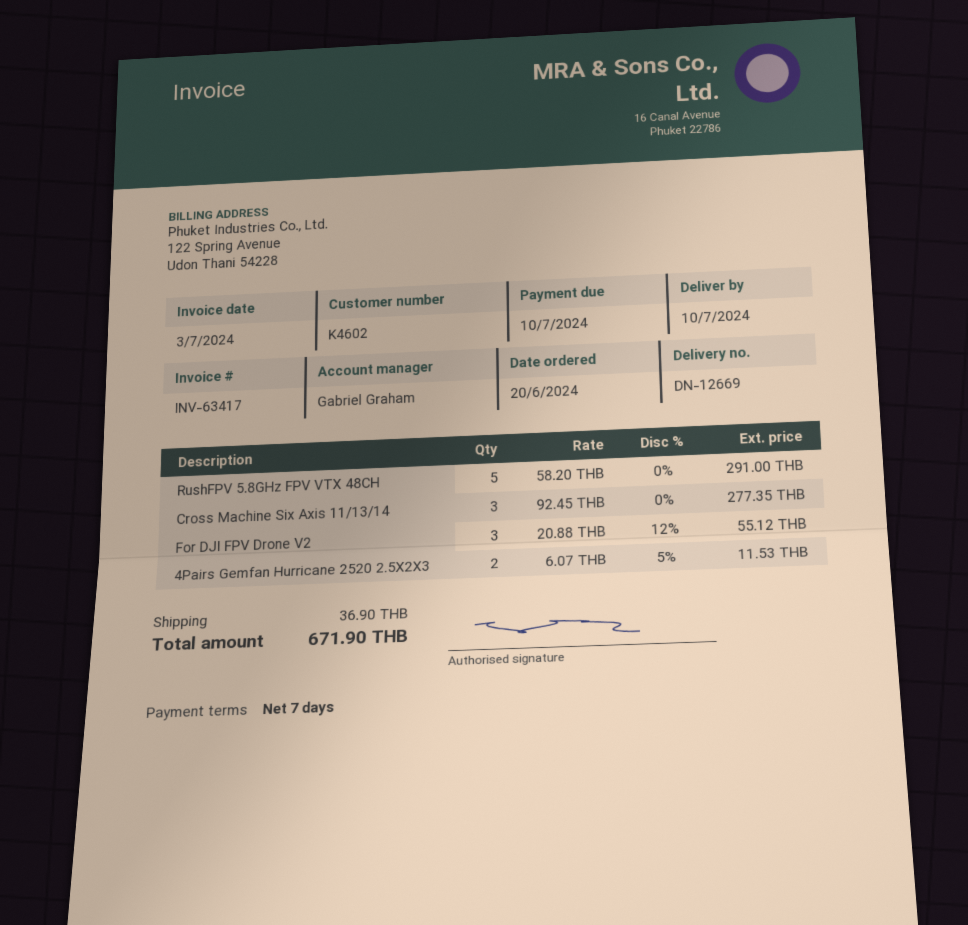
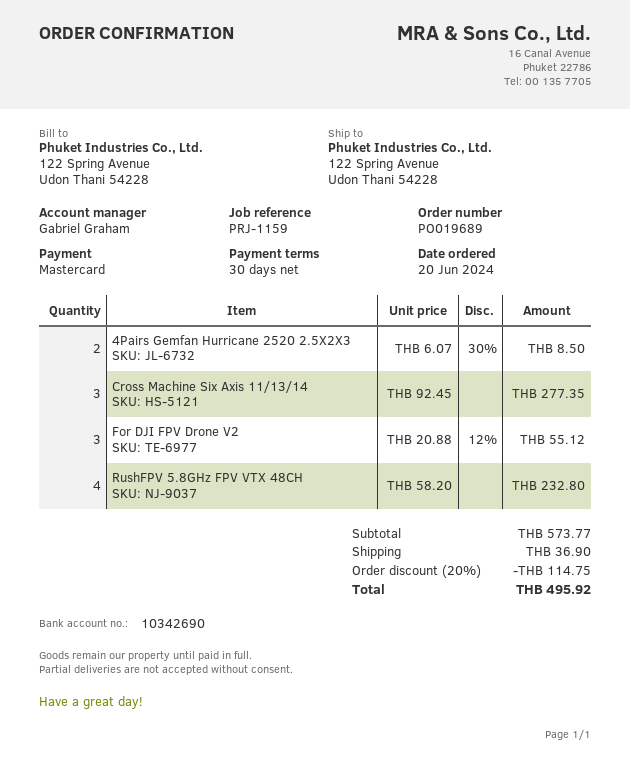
payment terms: 7 days -> 30 days
RushFPV 5.8GHz FPV VTX 48CH: 5 x 58.20 = 291.00 -> 4 x 58.20 = 232.80
4Pairs Gemfan Hurricane 2520 2.5X2X3: 2 x 6.07 - 5% = 11.53 -> 2 x 6.07 - 30% = 8.50
discount: none -> 20% = 114.75
total: 671.90 -> 495.92

